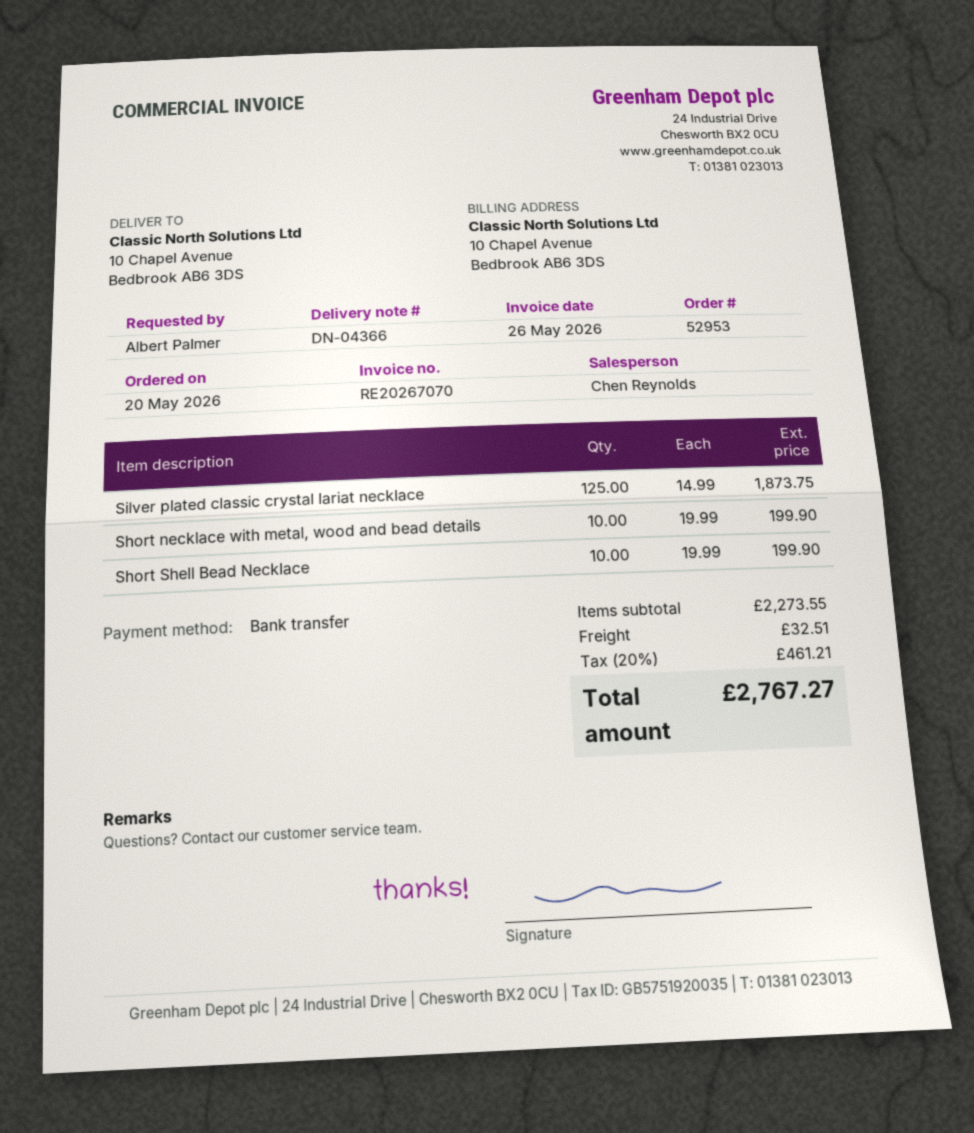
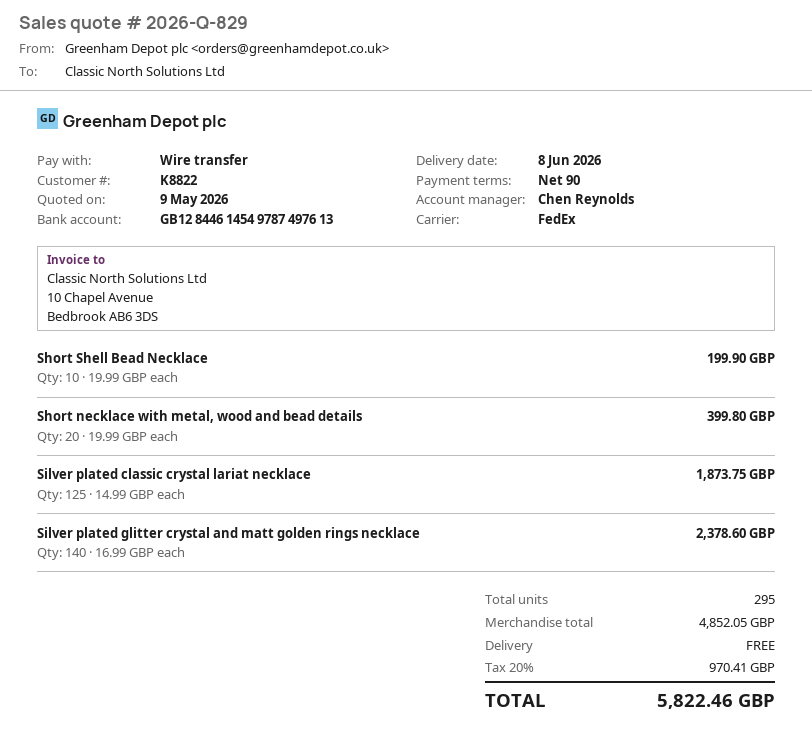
Short necklace with metal, wood and bead details: 10 x 19.99 = 199.90 -> 20 x 19.99 = 399.80
Silver plated glitter crystal and matt golden rings necklace: none -> 140 x 16.99 = 2378.60
subtotal: 2273.55 -> 4852.05
shipping: 32.51 -> 0.00
tax: 20% = 461.21 -> 20% = 970.41
total: 2767.27 -> 5822.46

